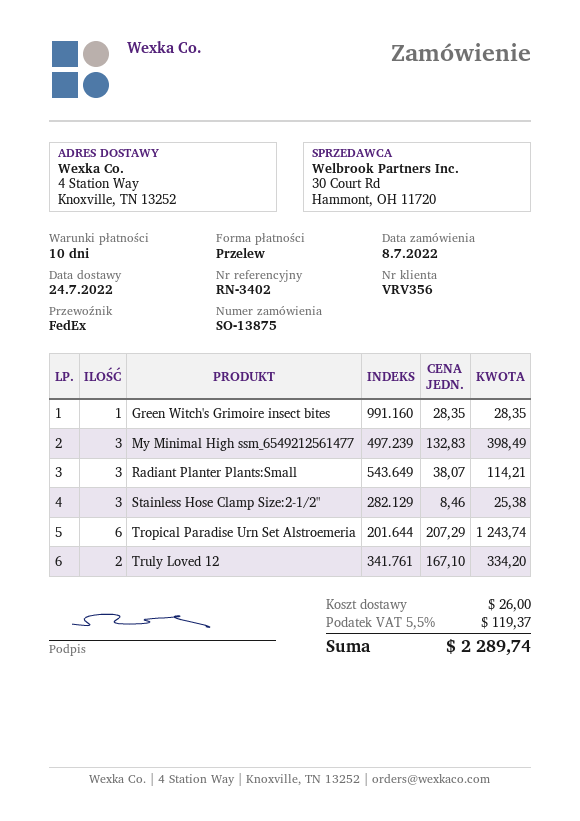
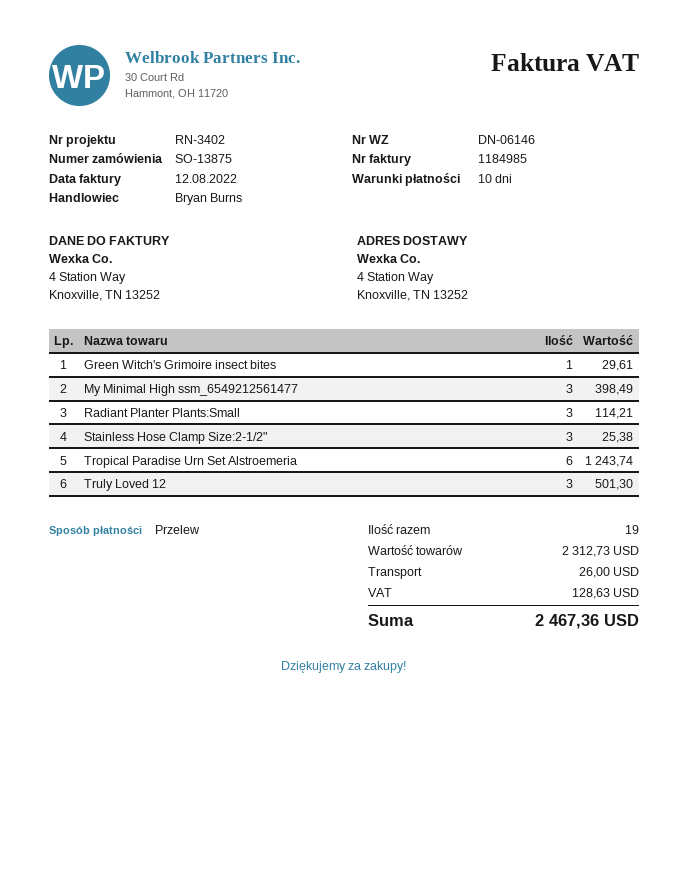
Green Witch's Grimoire insect bites: 1 for 28.35 -> 1 for 29.61
Truly Loved 12: 2 for 334.20 -> 3 for 501.30
tax: 119.37 -> 128.63
total: 2289.74 -> 2467.36

